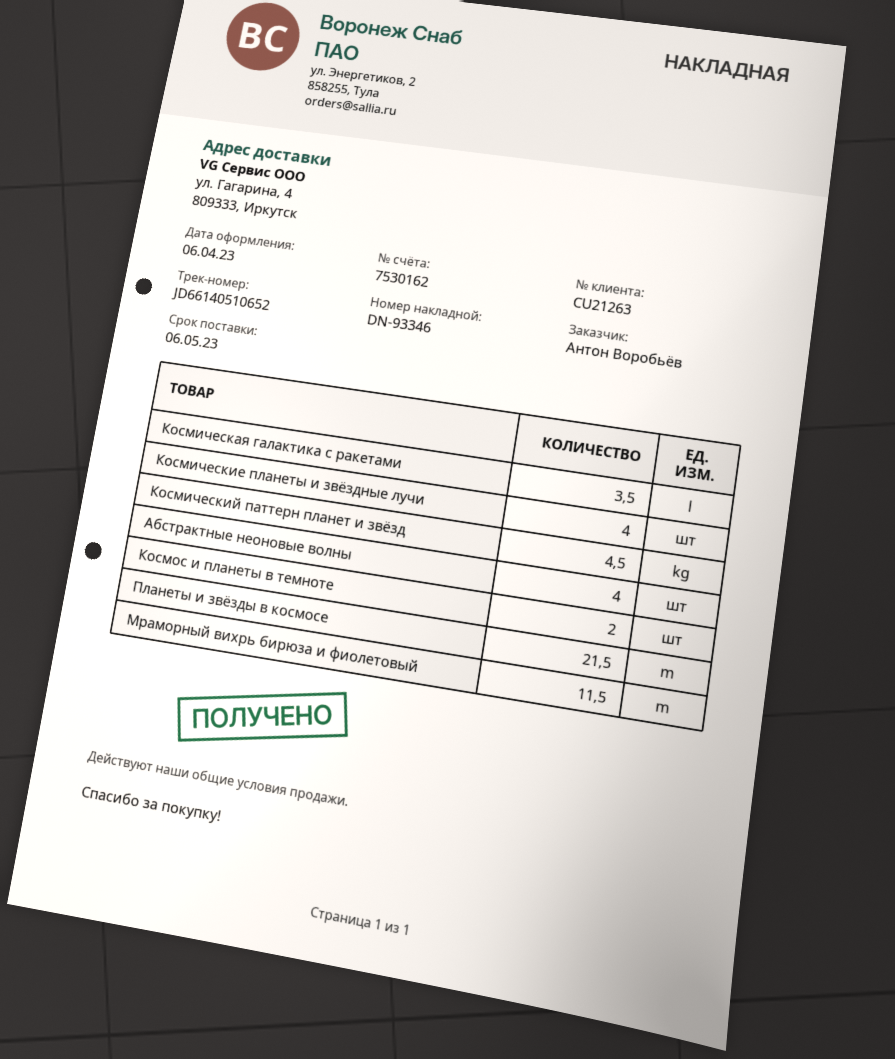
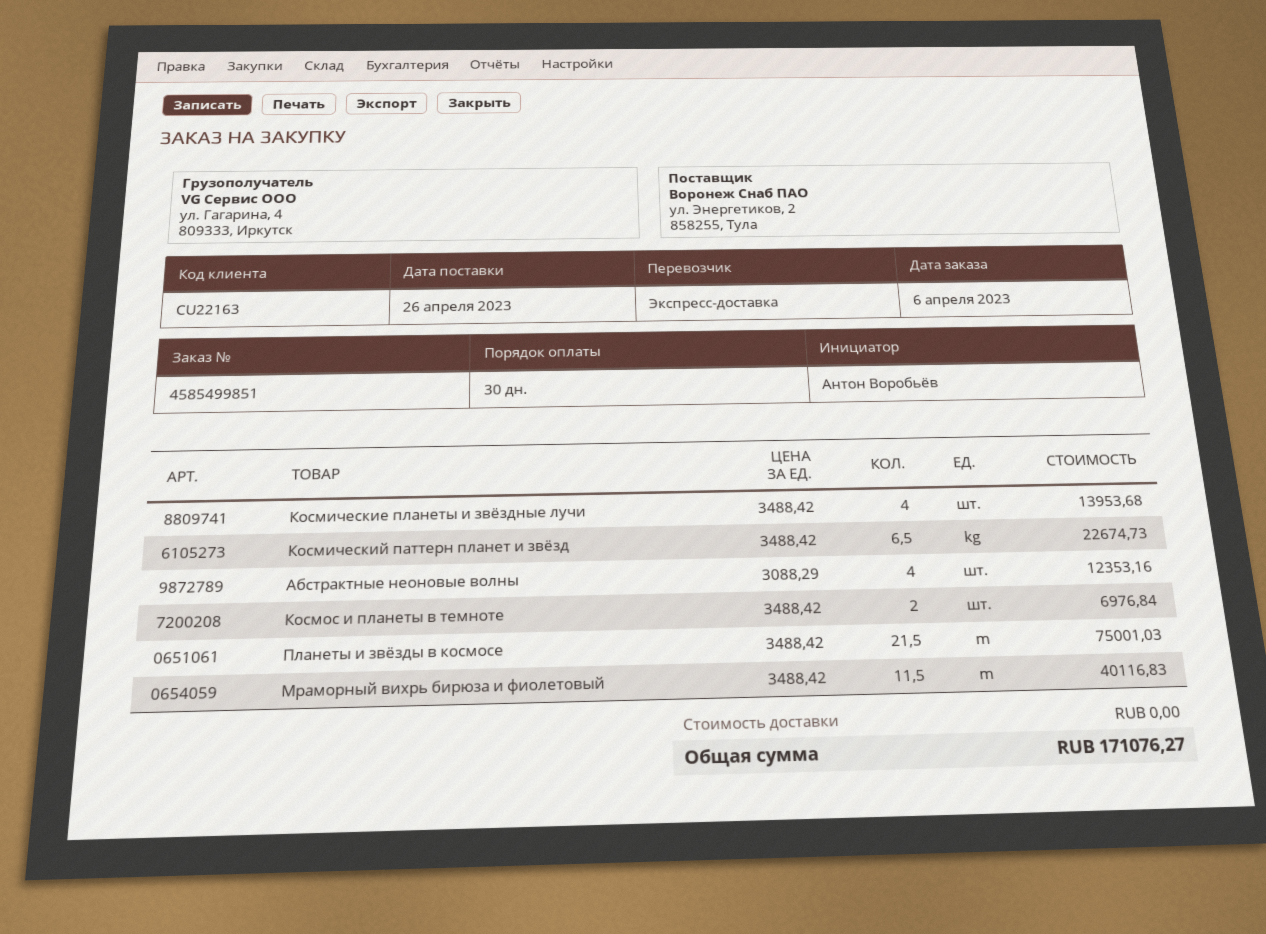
delivery date: 2023-05-06 -> 2023-04-26
customer number: CU21263 -> CU22163
Космическая галактика с ракетами: 3.5 -> none
Космический паттерн планет и звёзд: 4.5 -> 6.5

